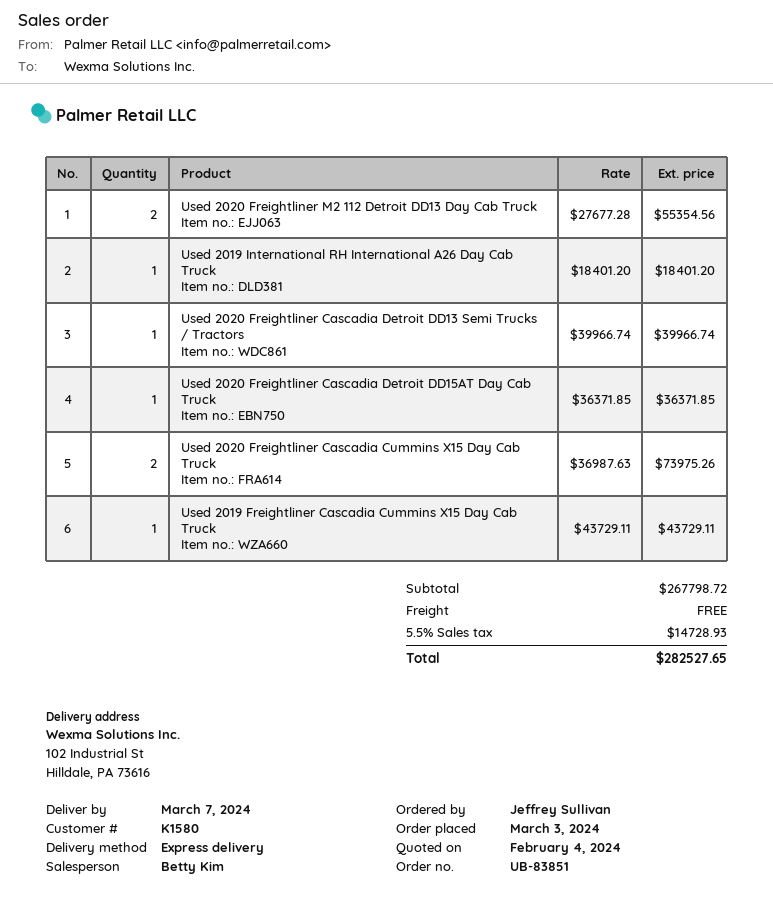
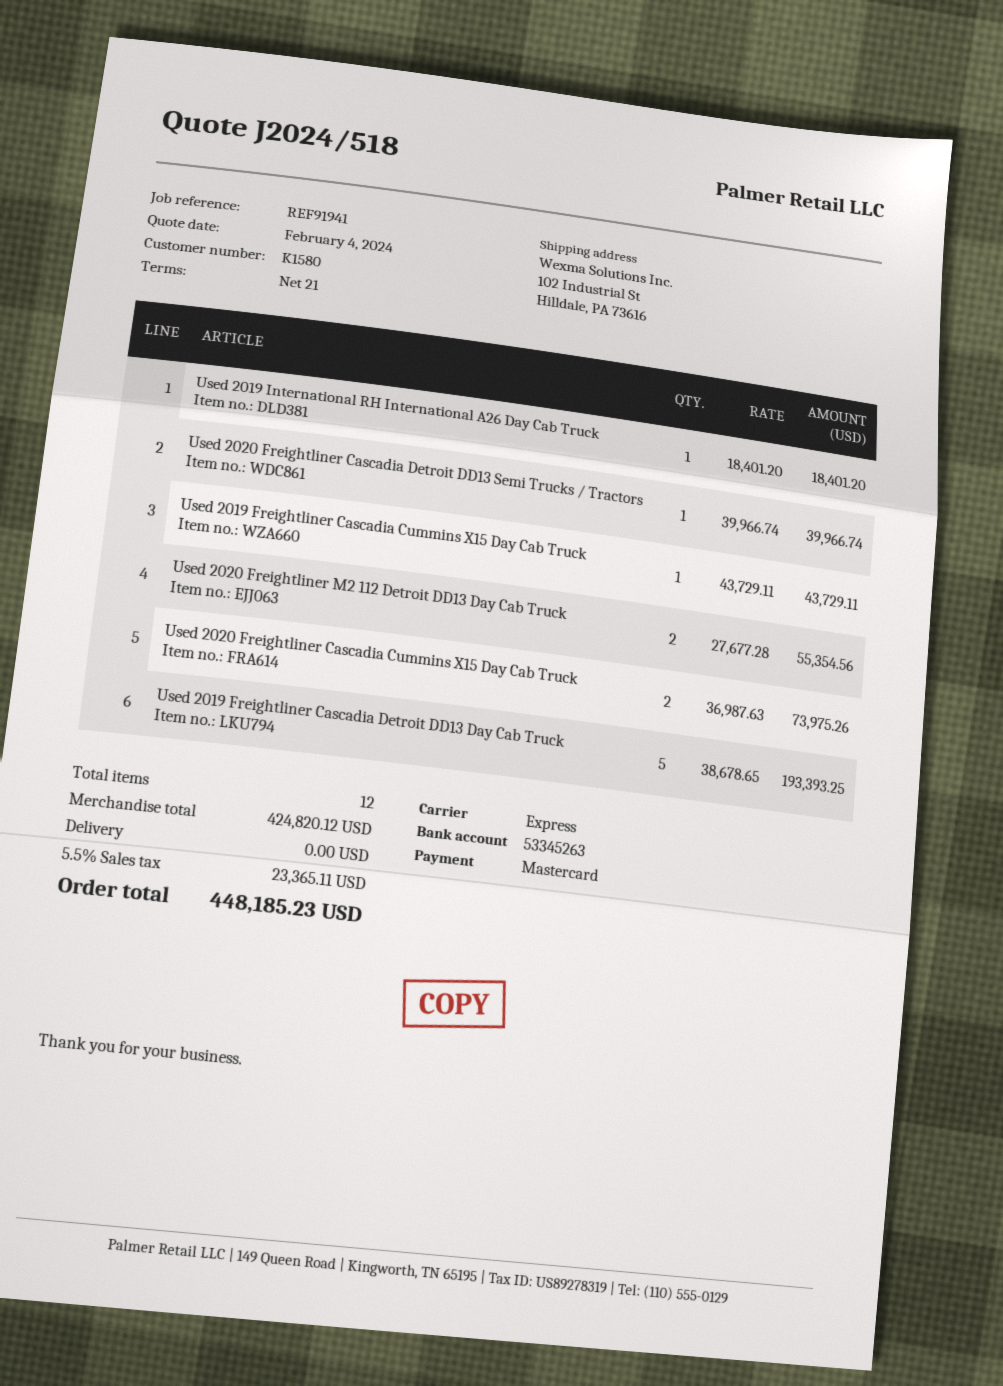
Used 2020 Freightliner Cascadia Detroit DD15AT Day Cab Truck: 1 x 36371.85 = 36371.85 -> none
Used 2019 Freightliner Cascadia Detroit DD13 Day Cab Truck: none -> 5 x 38678.65 = 193393.25
subtotal: 267798.72 -> 424820.12
tax: 5.5% = 14728.93 -> 5.5% = 23365.11
total: 282527.65 -> 448185.23

